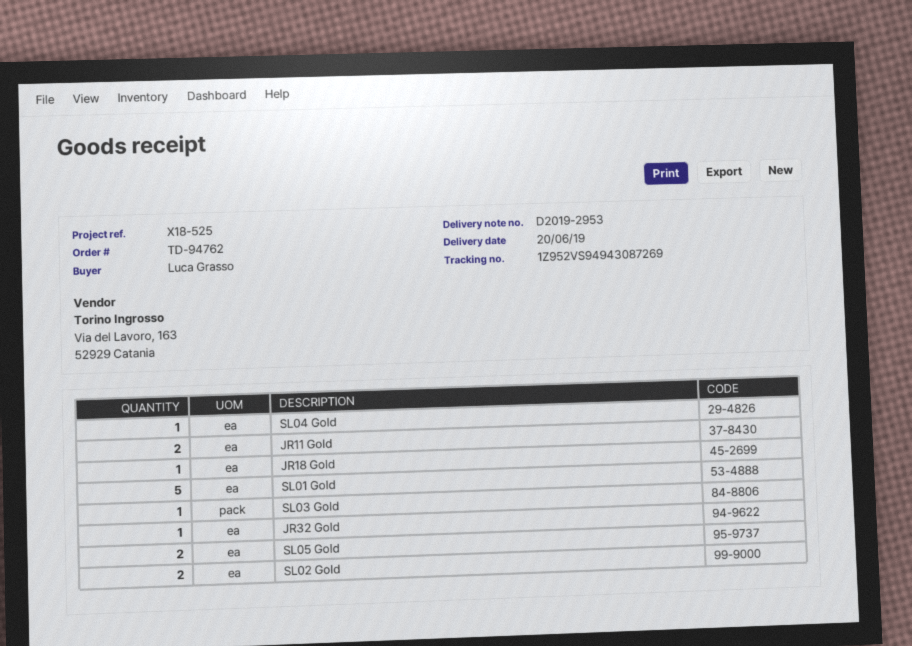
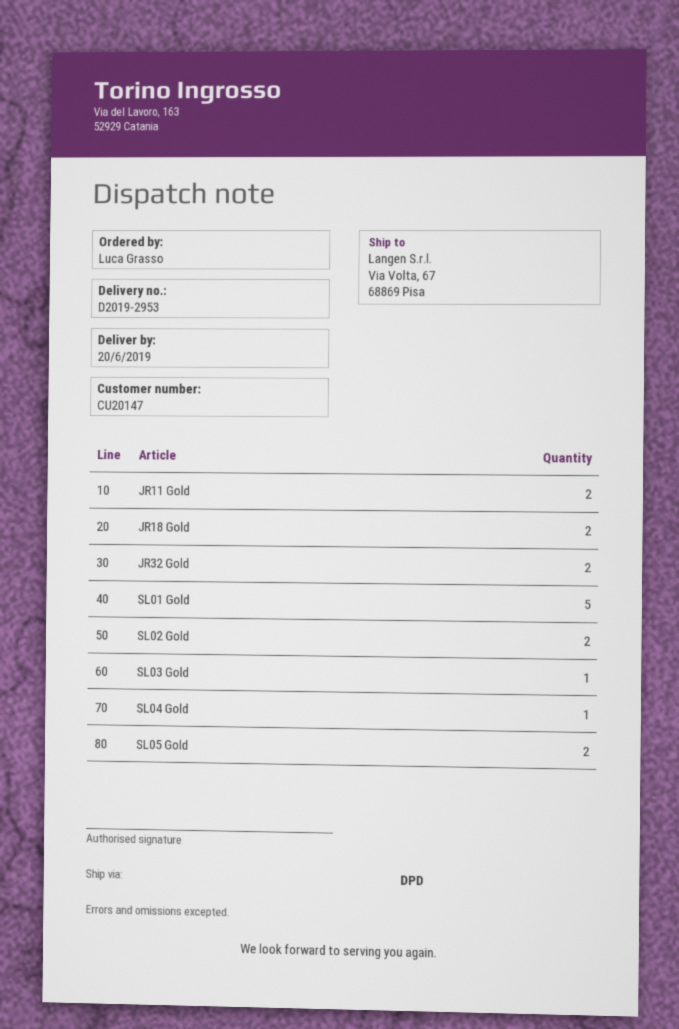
JR18 Gold: 1 -> 2
JR32 Gold: 1 -> 2

